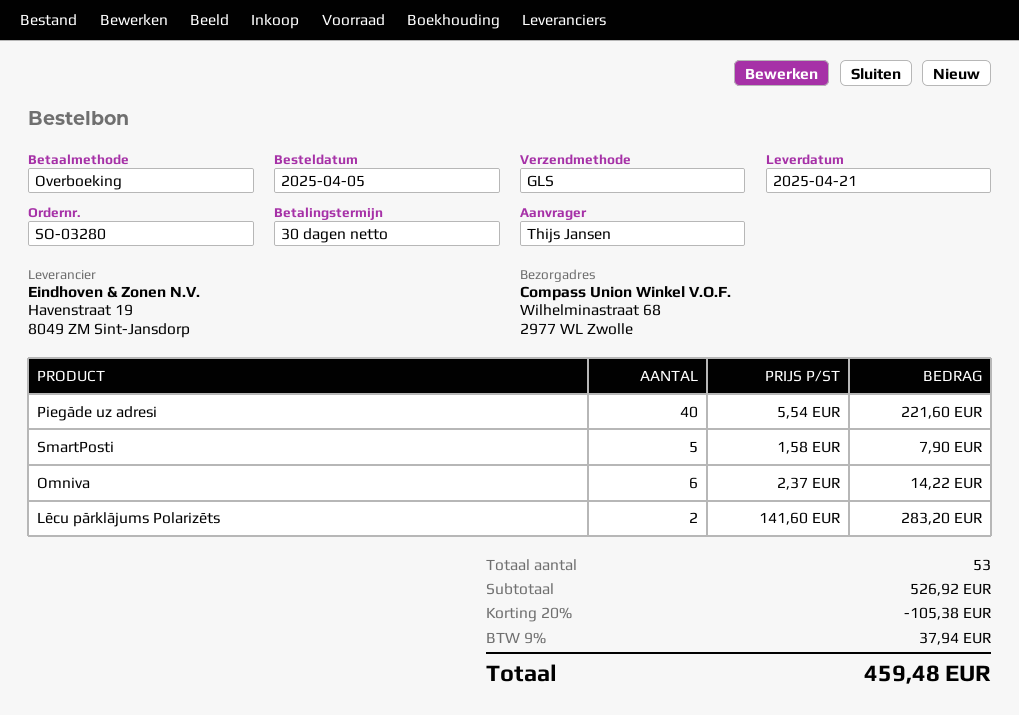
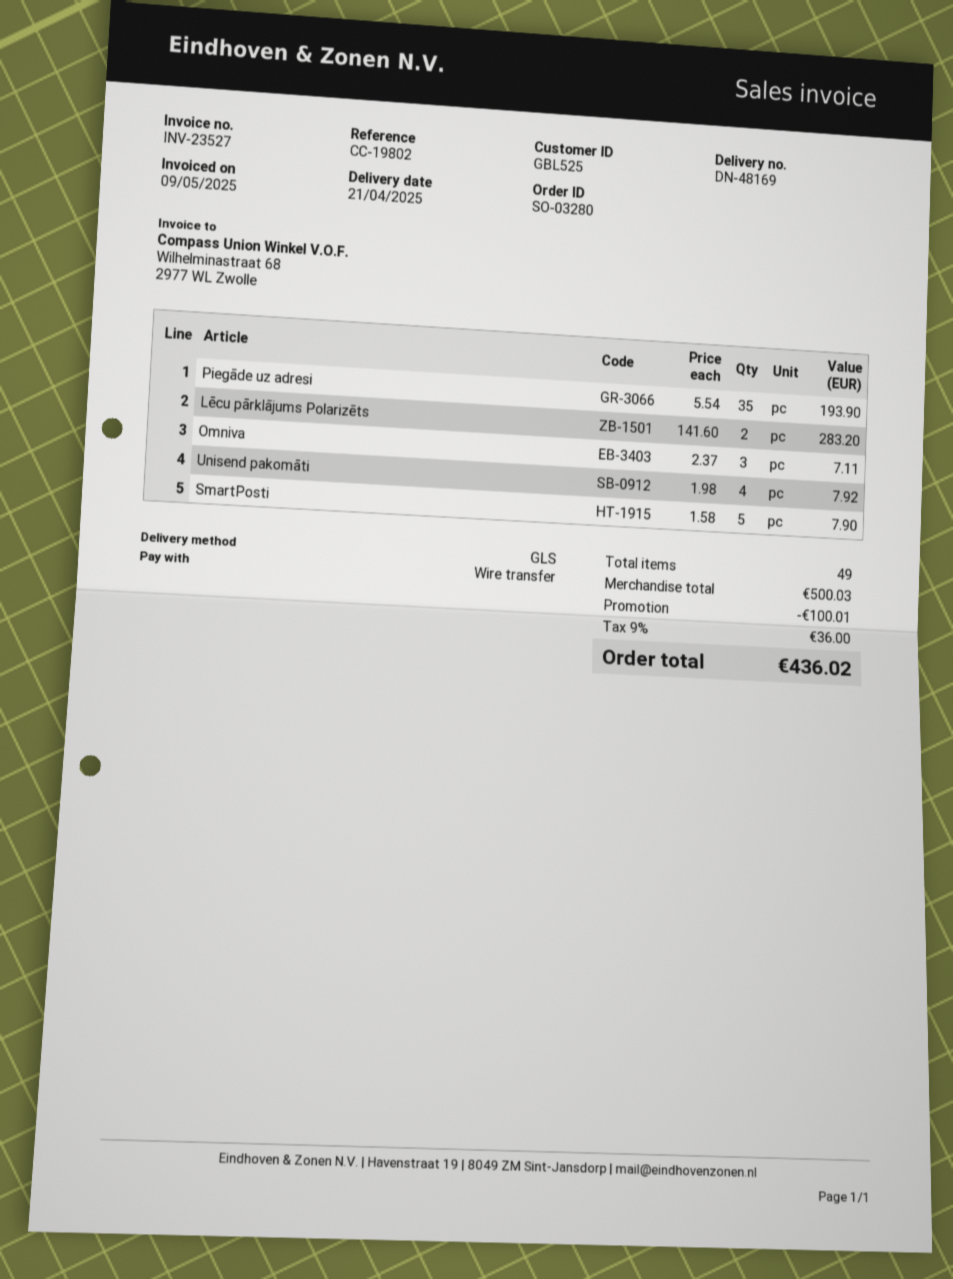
Piegāde uz adresi: 40 x 5.54 = 221.60 -> 35 x 5.54 = 193.90
Omniva: 6 x 2.37 = 14.22 -> 3 x 2.37 = 7.11
Unisend pakomāti: none -> 4 x 1.98 = 7.92
total quantity: 53 -> 49
subtotal: 526.92 -> 500.03
discount: 105.38 -> 100.01
tax: 9% = 37.94 -> 9% = 36.00
total: 459.48 -> 436.02

